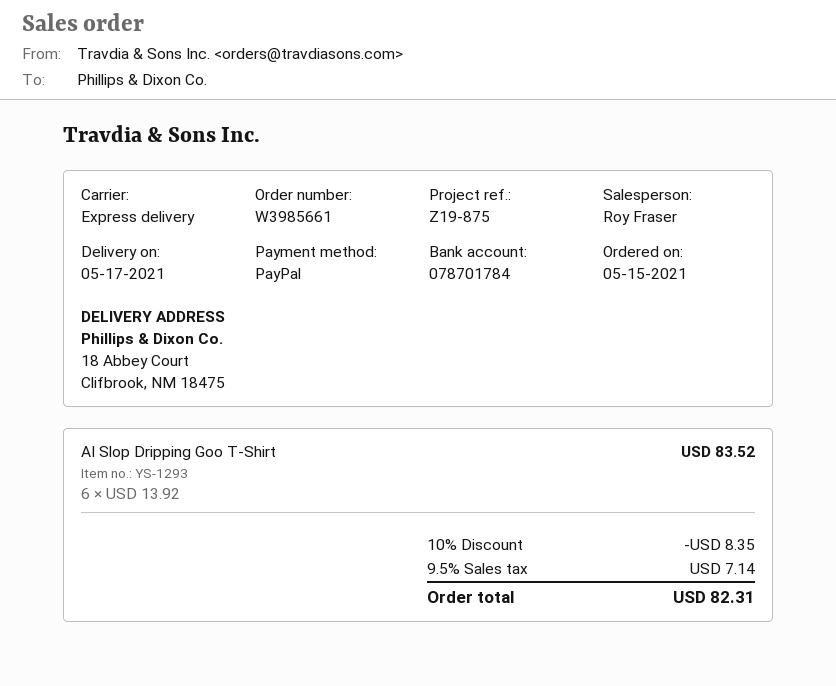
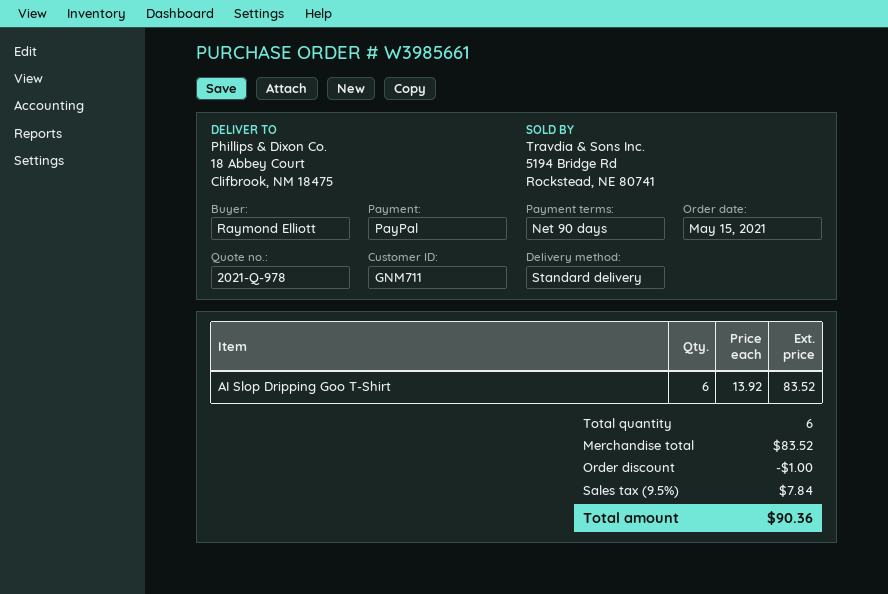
shipping method: express -> standard
discount: 8.35 -> 1.00
tax: 9.5% = 7.14 -> 9.5% = 7.84
total: 82.31 -> 90.36

